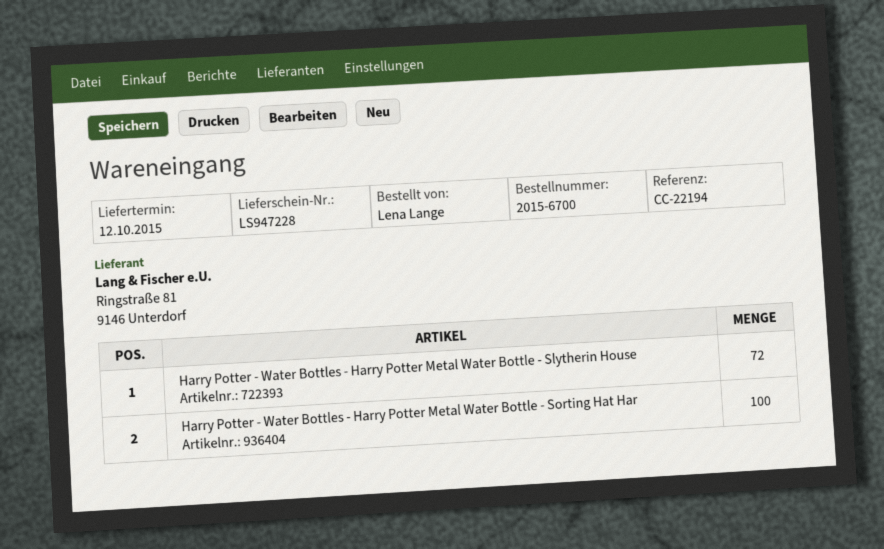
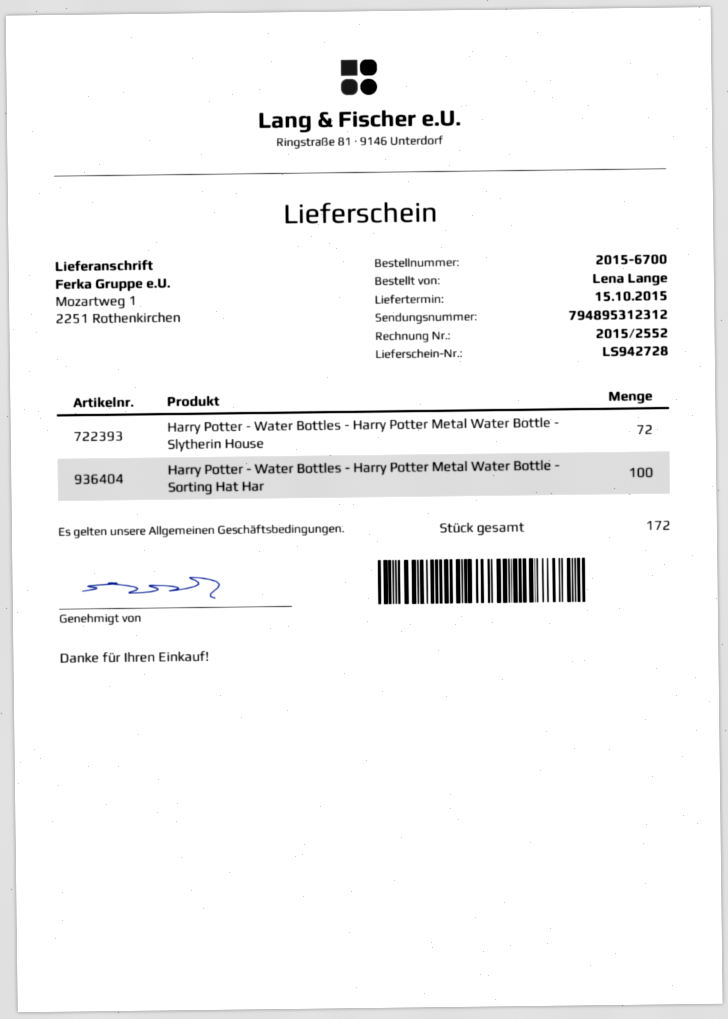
delivery note number: LS947228 -> LS942728
delivery date: 2015-10-12 -> 2015-10-15

